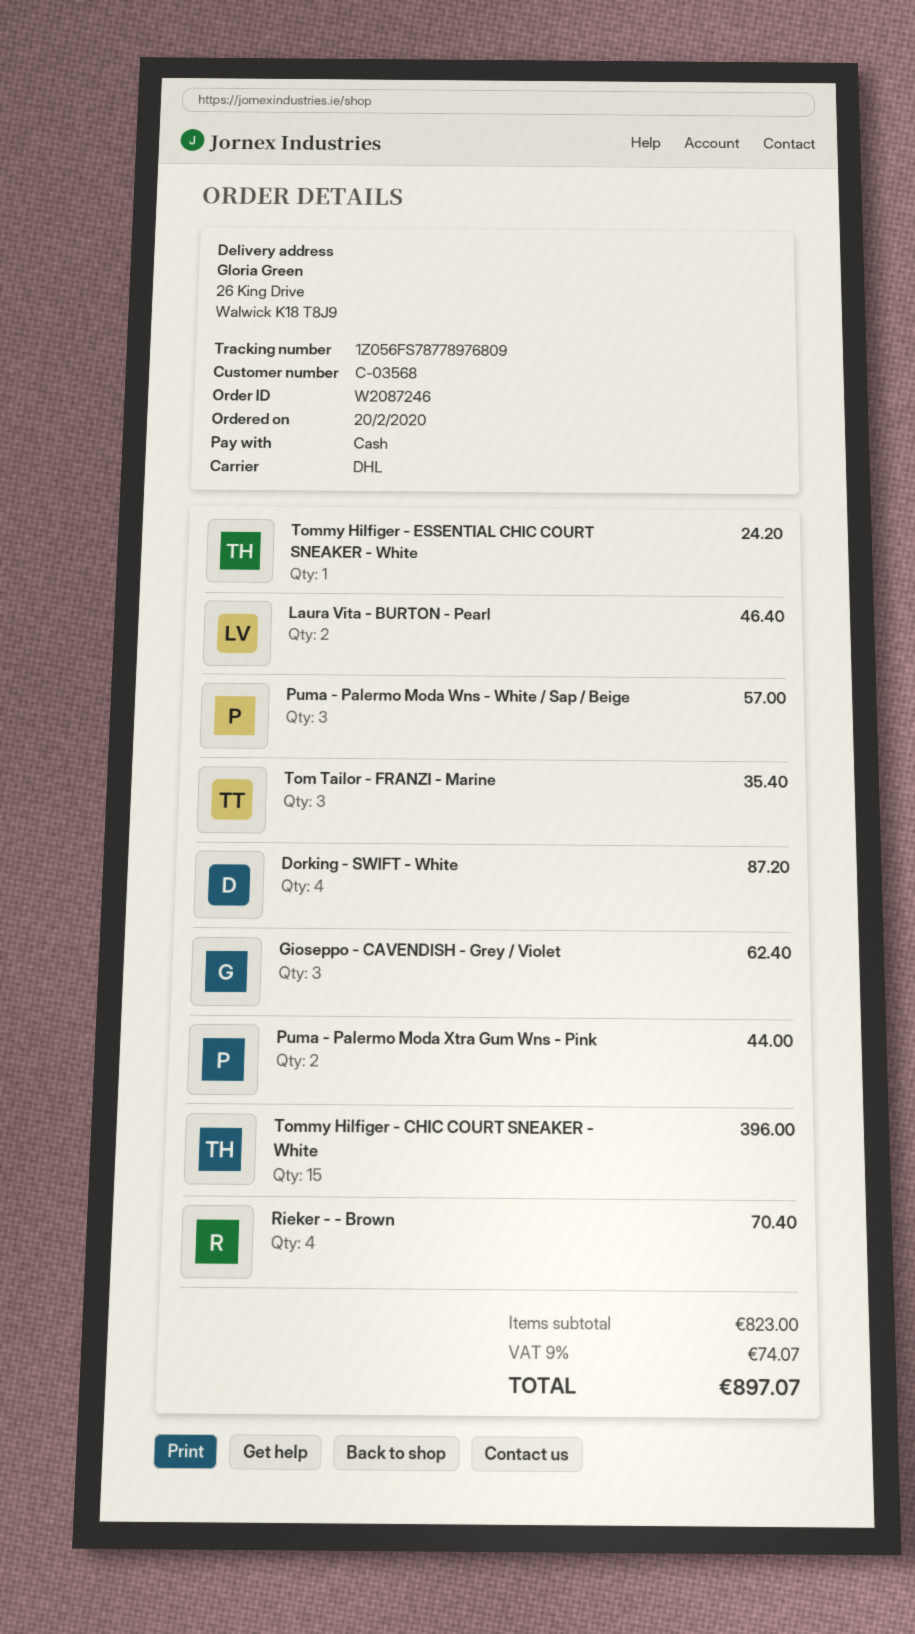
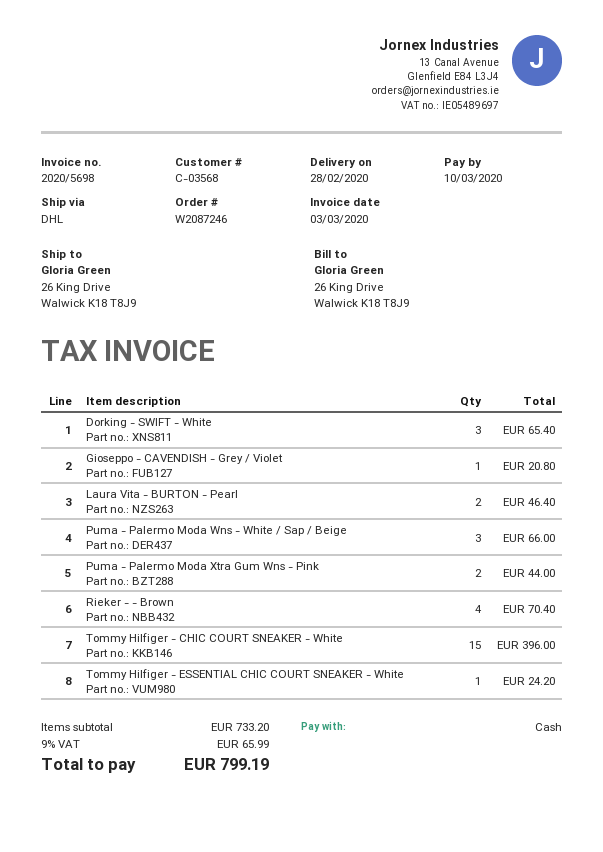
Puma - Palermo Moda Wns - White / Sap / Beige: 3 for 57.00 -> 3 for 66.00
Tom Tailor - FRANZI - Marine: 3 for 35.40 -> none
Dorking - SWIFT - White: 4 for 87.20 -> 3 for 65.40
Gioseppo - CAVENDISH - Grey / Violet: 3 for 62.40 -> 1 for 20.80
subtotal: 823.00 -> 733.20
tax: 9% = 74.07 -> 9% = 65.99
total: 897.07 -> 799.19

